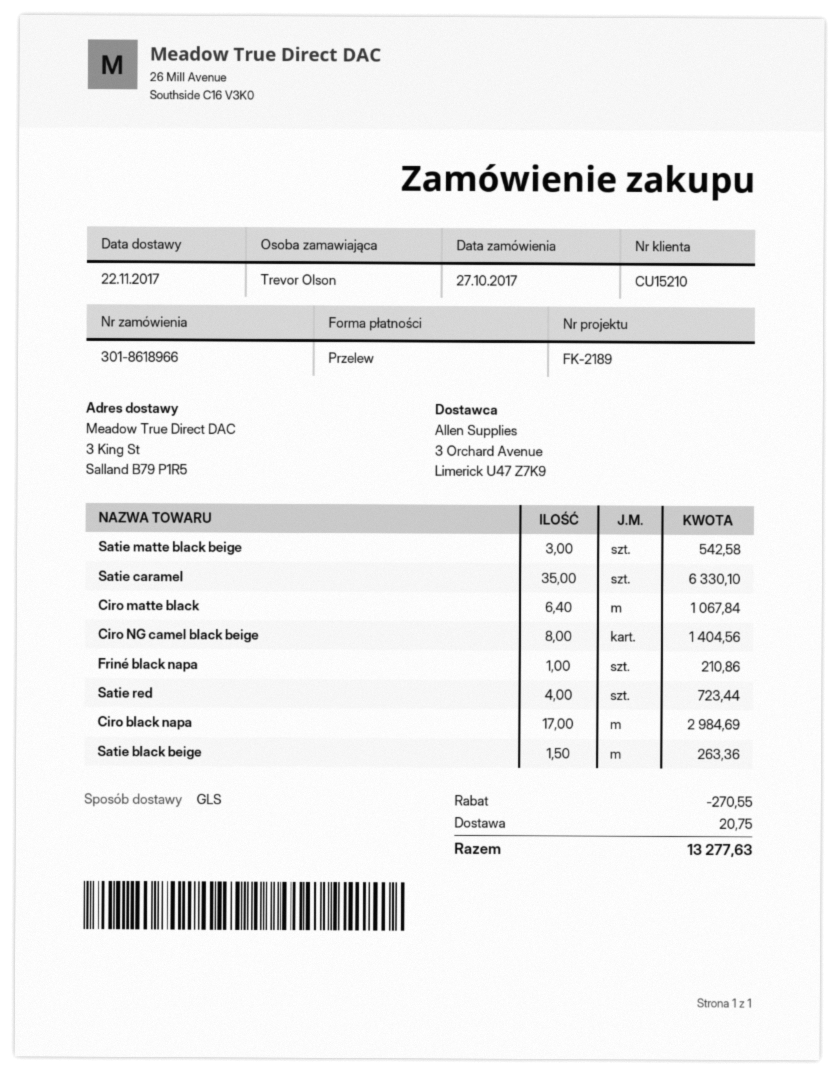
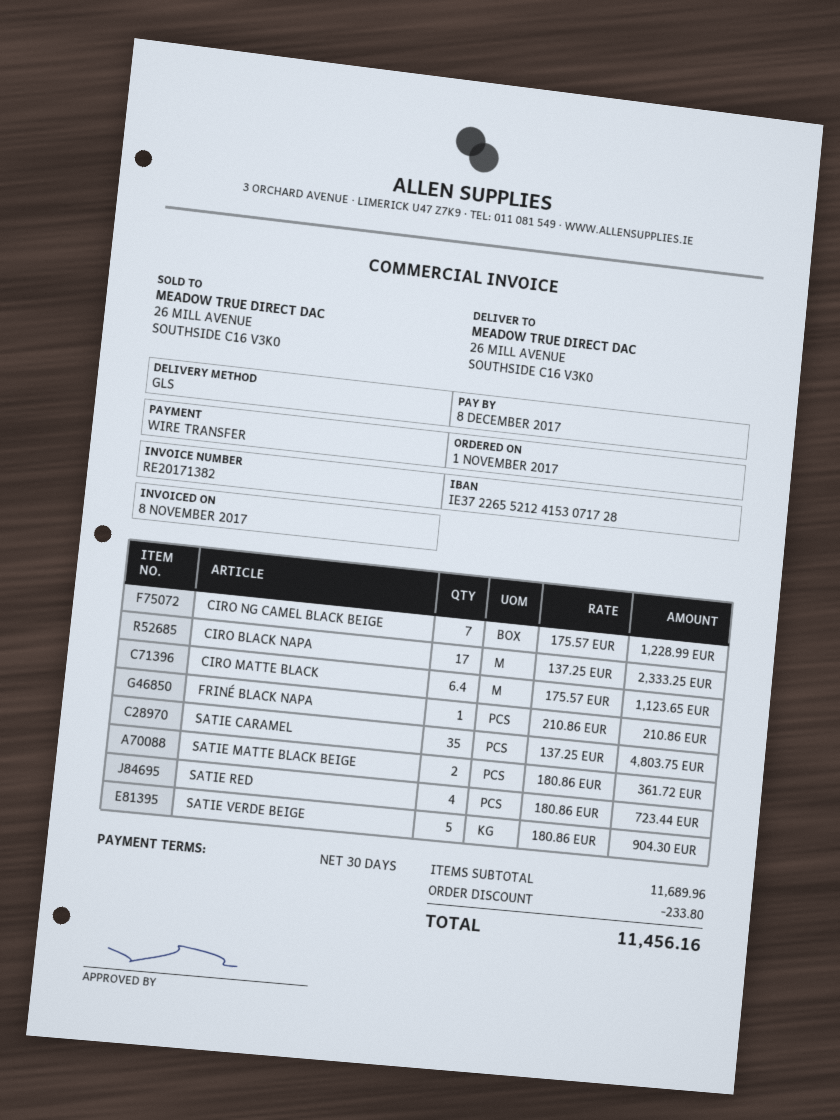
order date: 2017-10-27 -> 2017-11-01
ship to: 3 King St, Salland B79 P1R5 -> 26 MILL AVENUE, SOUTHSIDE C16 V3K0
Satie matte black beige: 3 for 542.58 -> 2 for 361.72
Satie caramel: 35 for 6330.10 -> 35 for 4803.75
Ciro matte black: 6.4 for 1067.84 -> 6.4 for 1123.65
Ciro NG camel black beige: 8 for 1404.56 -> 7 for 1228.99
Ciro black napa: 17 for 2984.69 -> 17 for 2333.25
Satie black beige: 1.5 for 263.36 -> none
SATIE VERDE BEIGE: none -> 5 for 904.30
discount: 270.55 -> 233.80
shipping: 20.75 -> none
total: 13277.63 -> 11456.16

